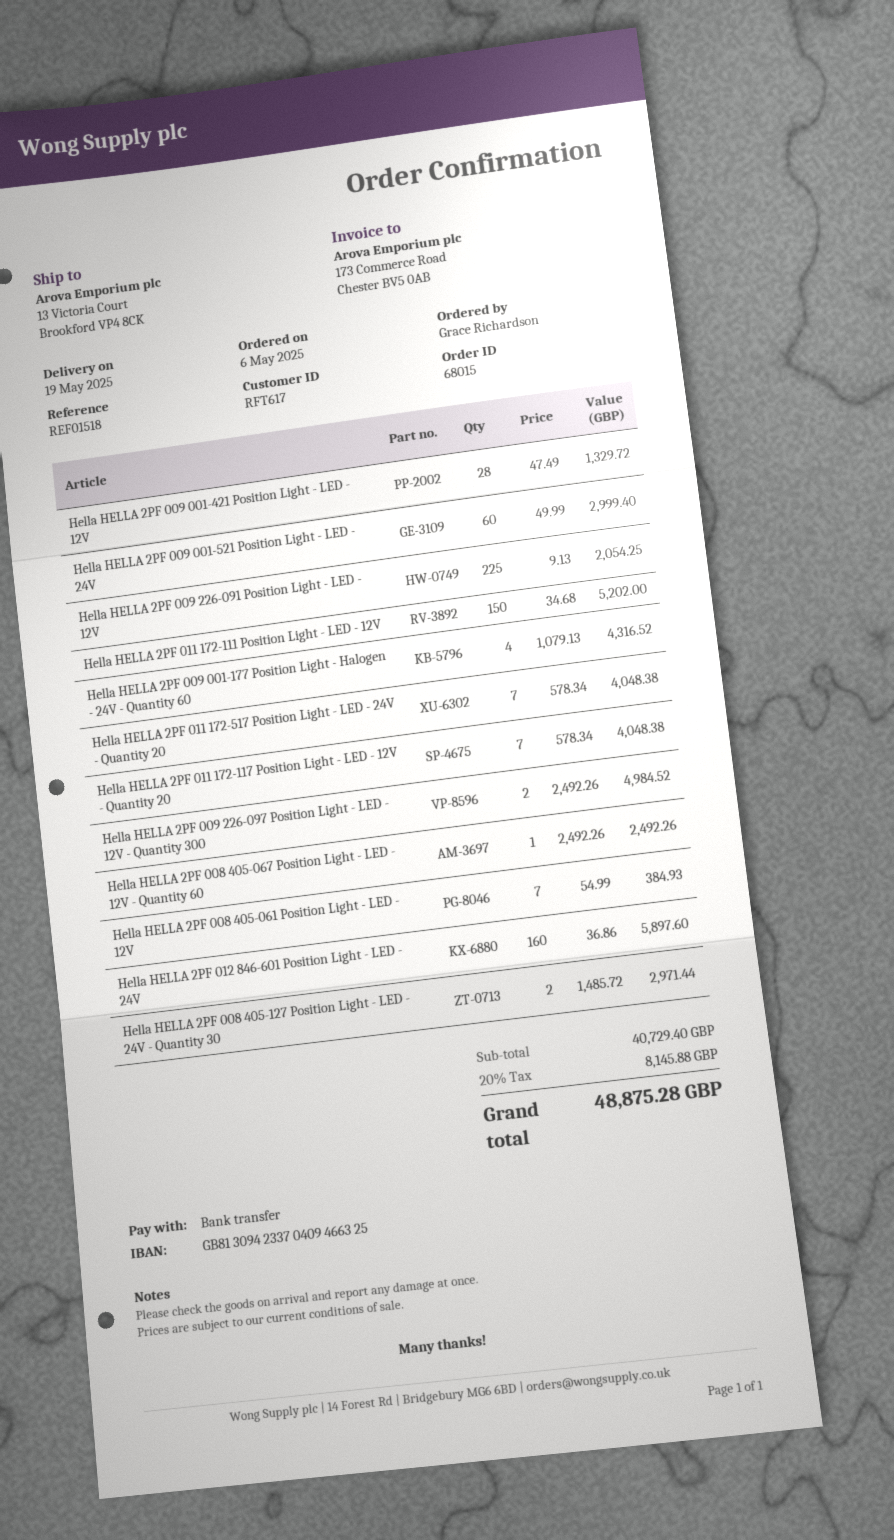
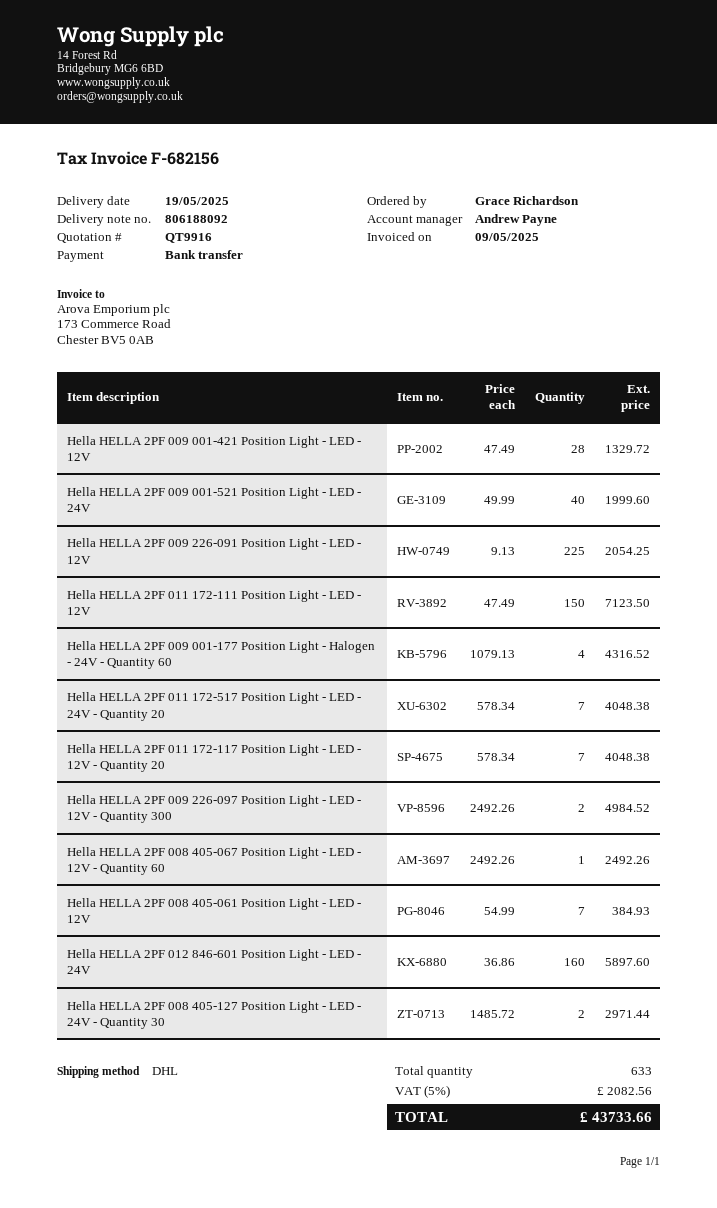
Hella HELLA 2PF 009 001-521 Position Light - LED - 24V: 60 x 49.99 = 2999.40 -> 40 x 49.99 = 1999.60
Hella HELLA 2PF 011 172-111 Position Light - LED - 12V: 150 x 34.68 = 5202.00 -> 150 x 47.49 = 7123.50
tax: 20% = 8145.88 -> 5% = 2082.56
total: 48875.28 -> 43733.66

